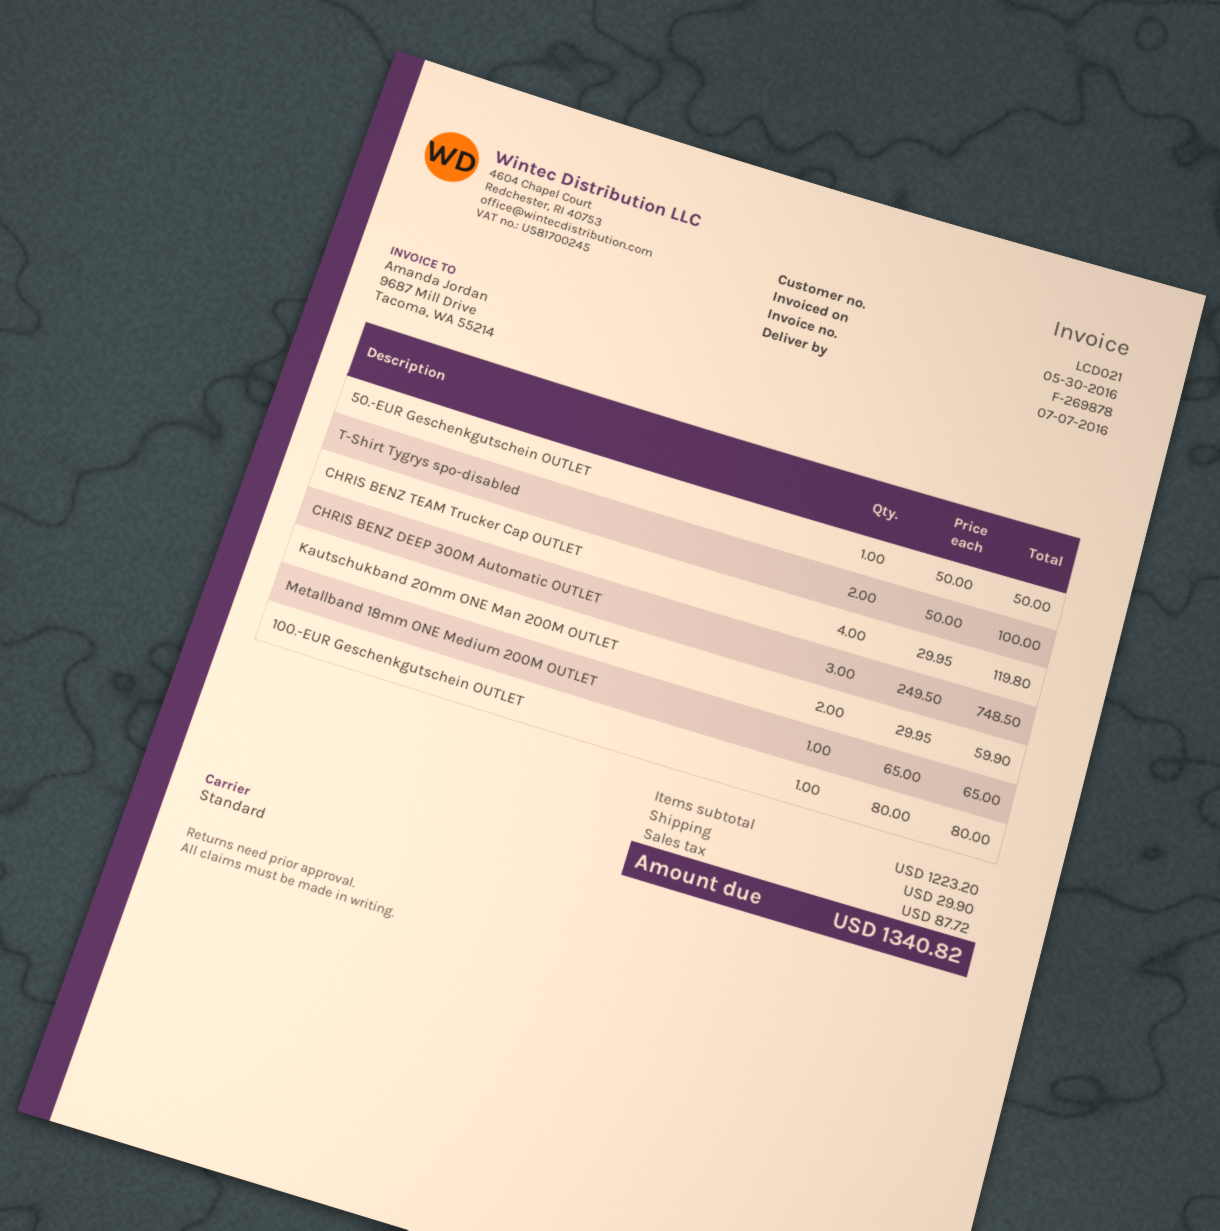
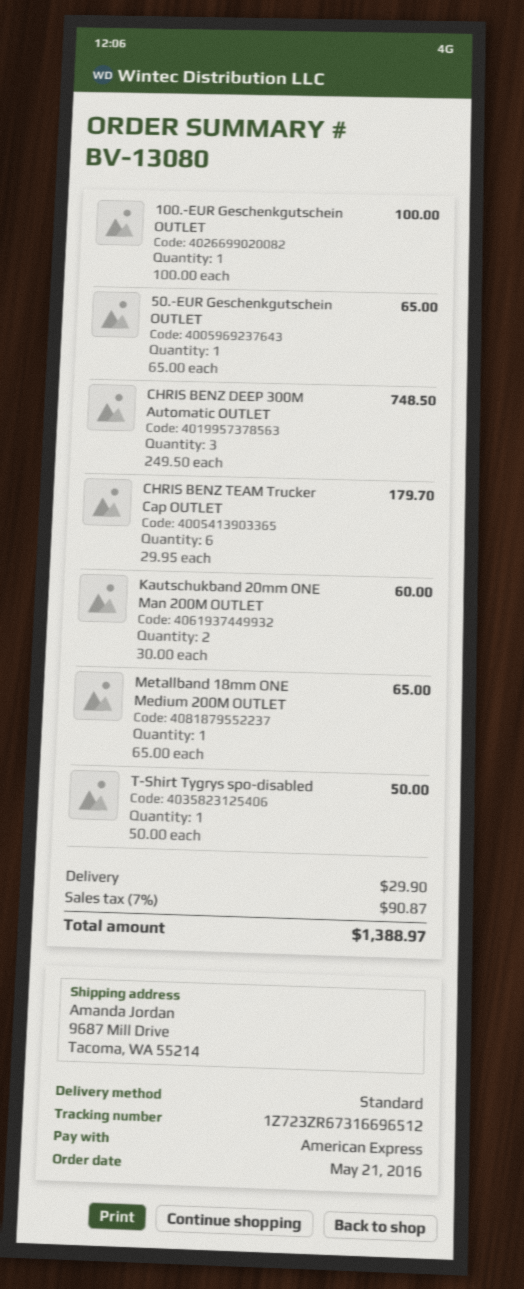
50.-EUR Geschenkgutschein OUTLET: 1 x 50.00 = 50.00 -> 1 x 65.00 = 65.00
T-Shirt Tygrys spo-disabled: 2 x 50.00 = 100.00 -> 1 x 50.00 = 50.00
CHRIS BENZ TEAM Trucker Cap OUTLET: 4 x 29.95 = 119.80 -> 6 x 29.95 = 179.70
Kautschukband 20mm ONE Man 200M OUTLET: 2 x 29.95 = 59.90 -> 2 x 30.00 = 60.00
100.-EUR Geschenkgutschein OUTLET: 1 x 80.00 = 80.00 -> 1 x 100.00 = 100.00
tax: 87.72 -> 90.87
total: 1340.82 -> 1388.97

